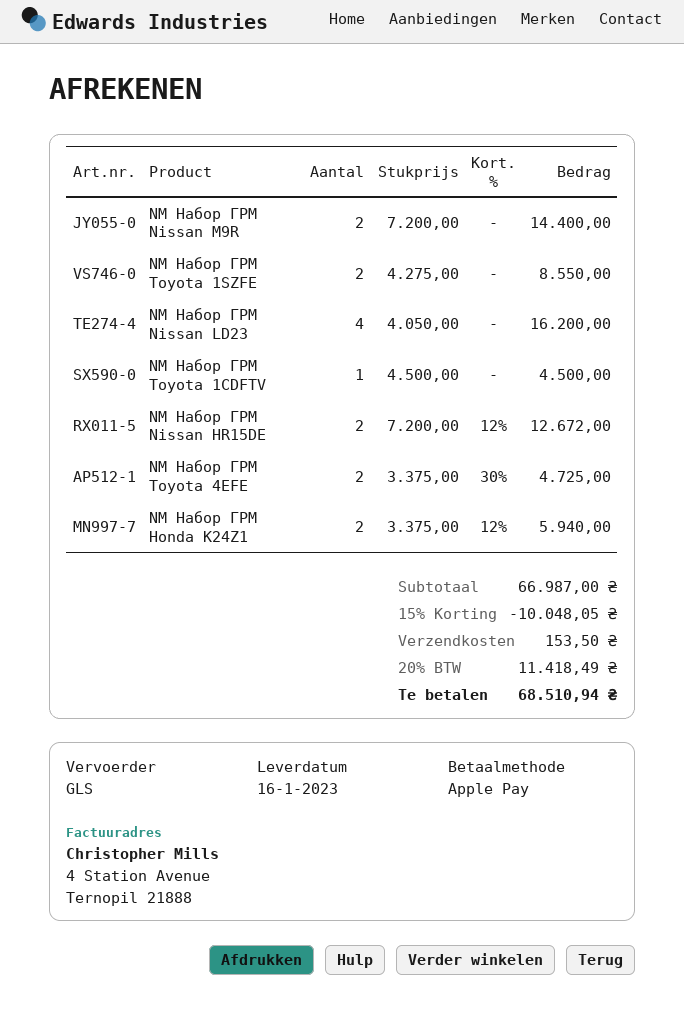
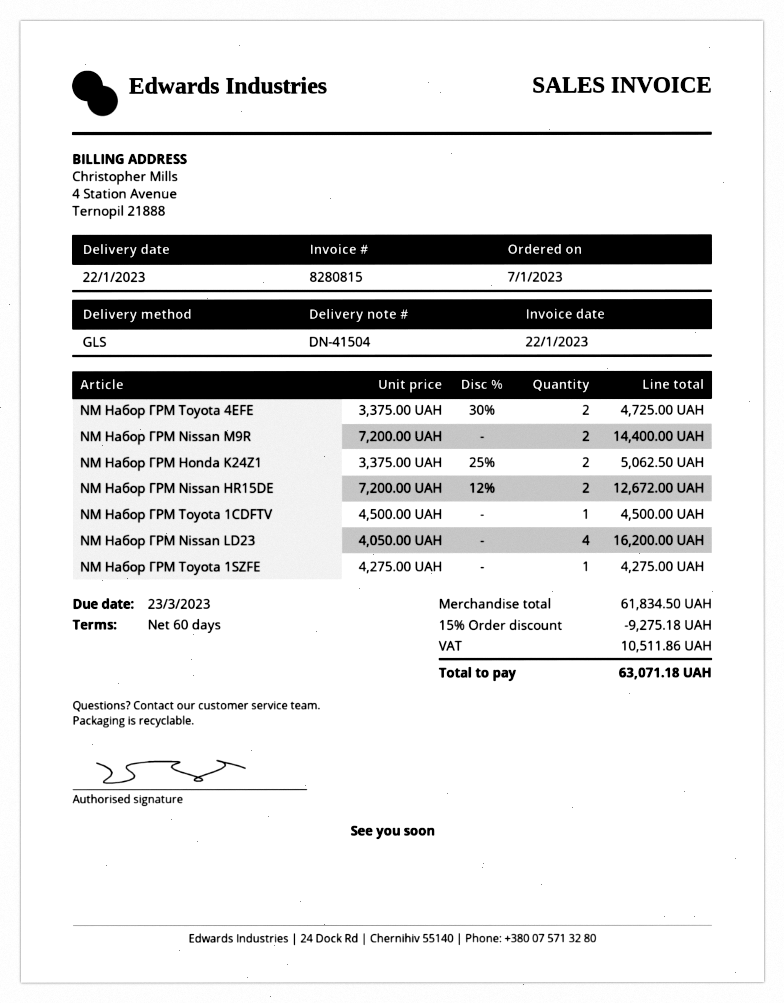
delivery date: 2023-01-16 -> 2023-01-22
NM Набор ГРМ Toyota 1SZFE: 2 x 4275.00 = 8550.00 -> 1 x 4275.00 = 4275.00
NM Набор ГРМ Honda K24Z1: 2 x 3375.00 - 12% = 5940.00 -> 2 x 3375.00 - 25% = 5062.50
subtotal: 66987.00 -> 61834.50
discount: 15% = 10048.05 -> 15% = 9275.18
shipping: 153.50 -> none
tax: 11418.49 -> 10511.86
total: 68510.94 -> 63071.18

